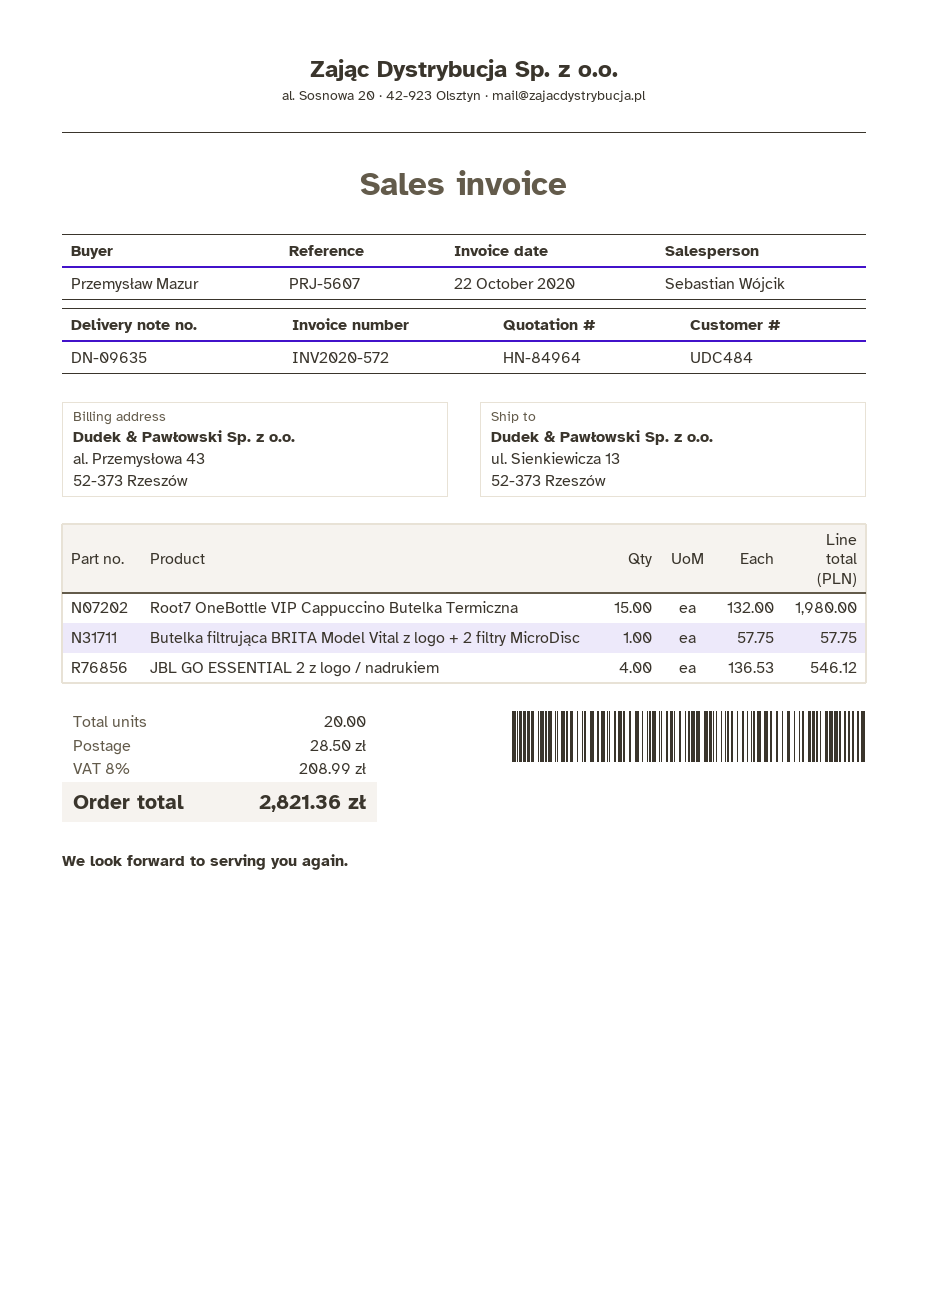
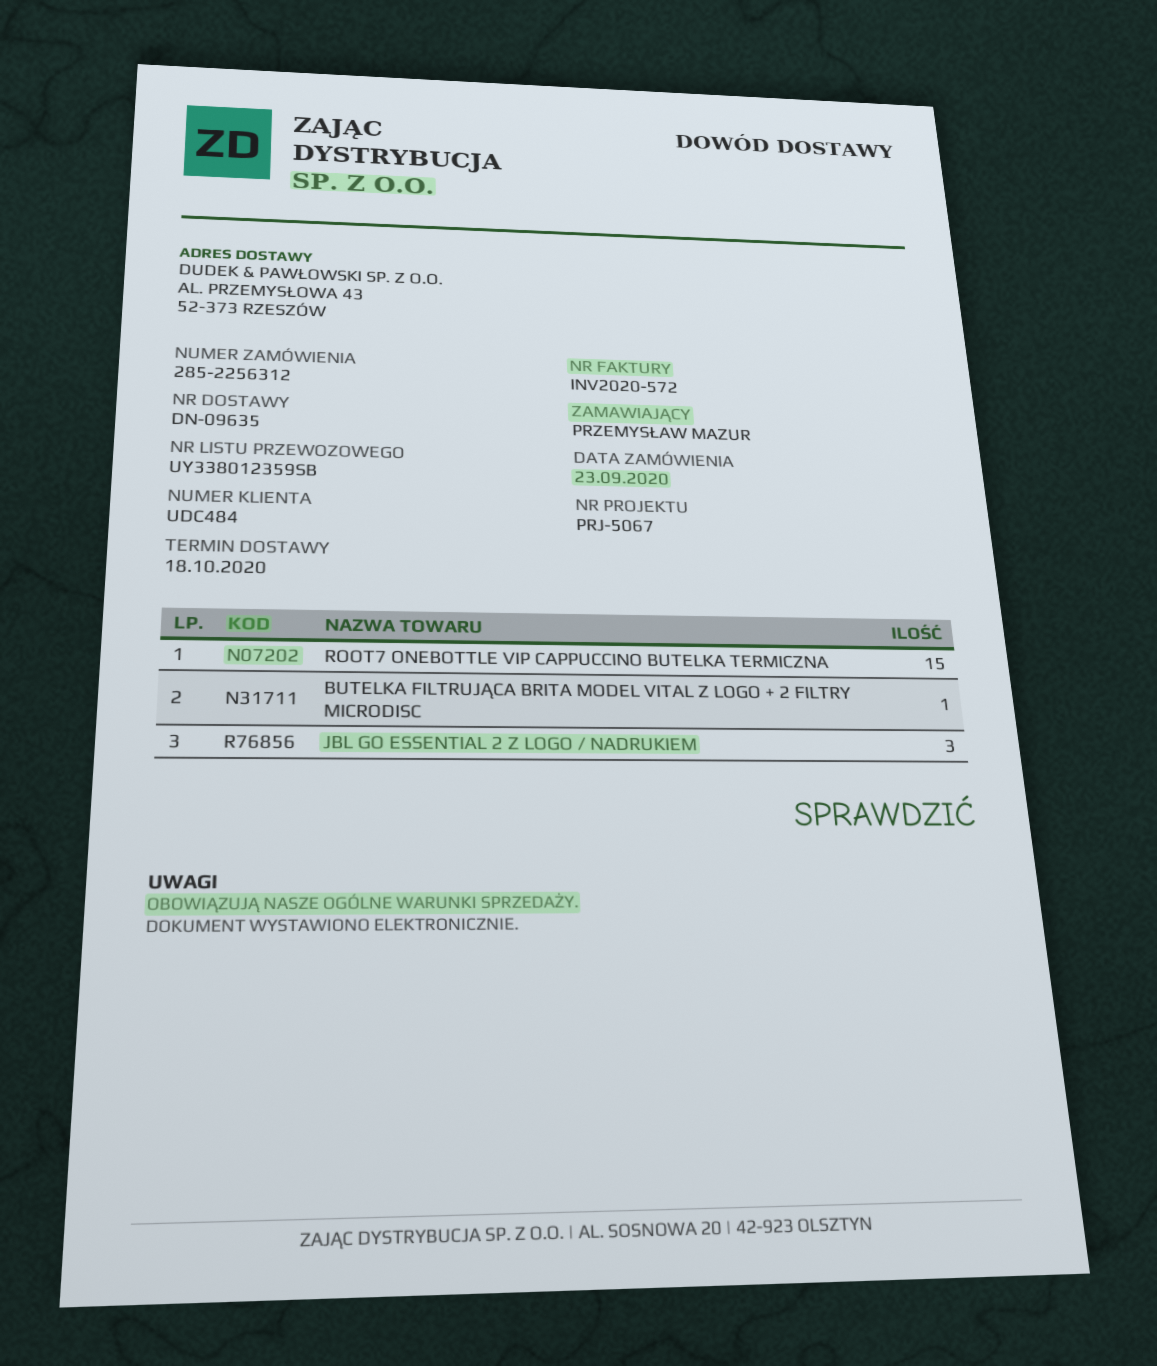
reference: PRJ-5607 -> PRJ-5067
ship to: ul. Sienkiewicza 13, 52-373 Rzeszów -> AL. PRZEMYSŁOWA 43, 52-373 RZESZÓW
JBL GO ESSENTIAL 2 z logo / nadrukiem: 4 -> 3

